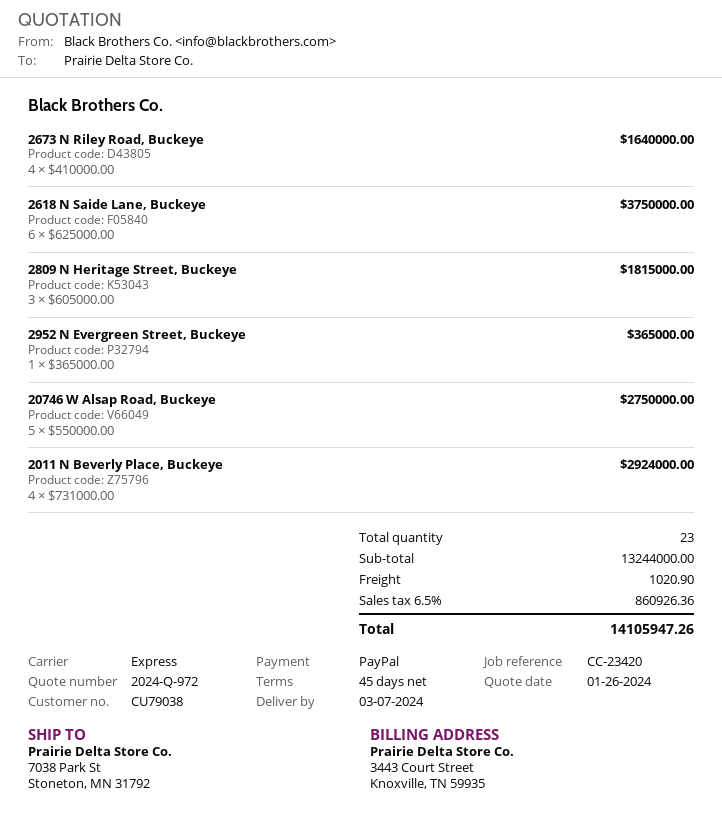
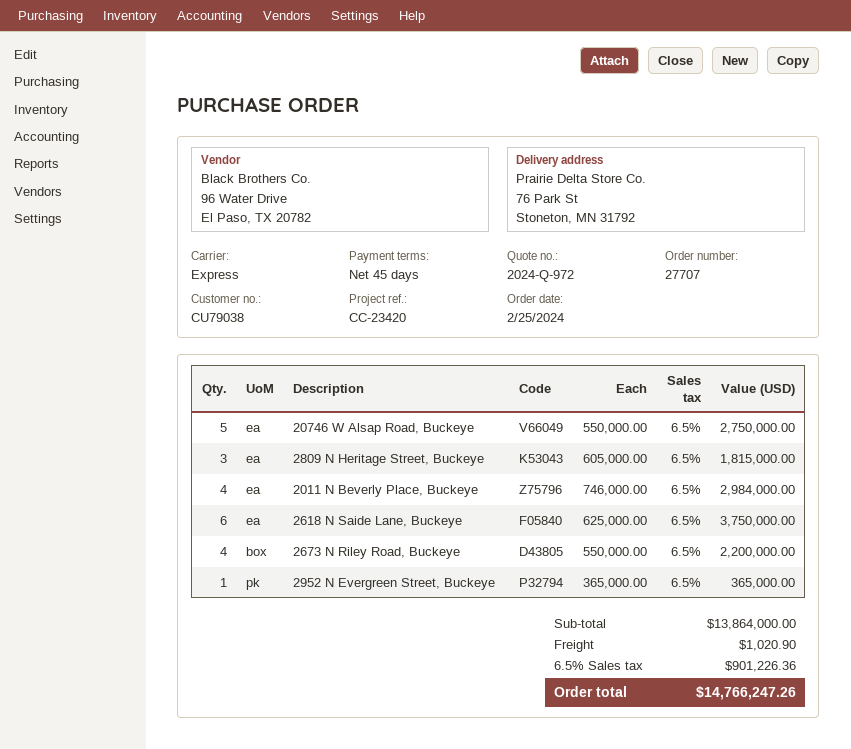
ship to: 7038 Park St, Stoneton, MN 31792 -> 76 Park St, Stoneton, MN 31792
2673 N Riley Road, Buckeye: 4 x 410000.00 = 1640000.00 -> 4 x 550000.00 = 2200000.00
2011 N Beverly Place, Buckeye: 4 x 731000.00 = 2924000.00 -> 4 x 746000.00 = 2984000.00
subtotal: 13244000.00 -> 13864000.00
tax: 6.5% = 860926.36 -> 6.5% = 901226.36
total: 14105947.26 -> 14766247.26

